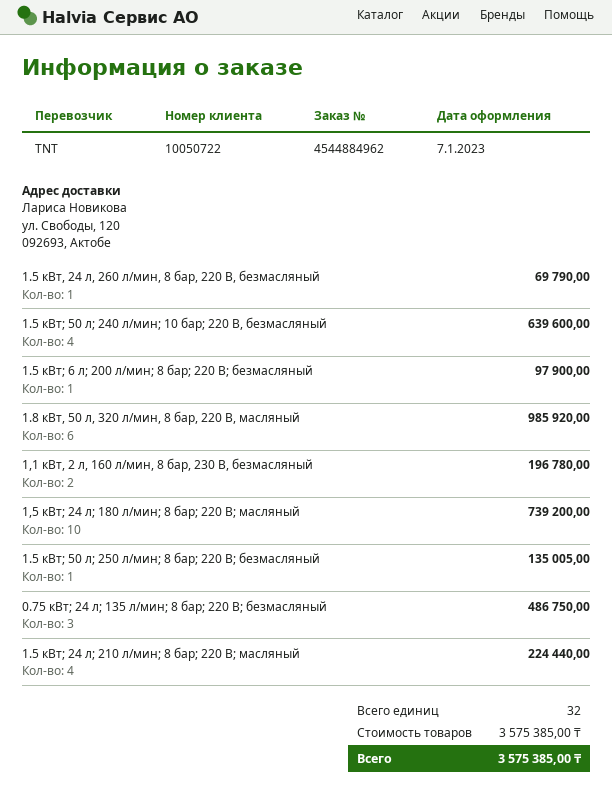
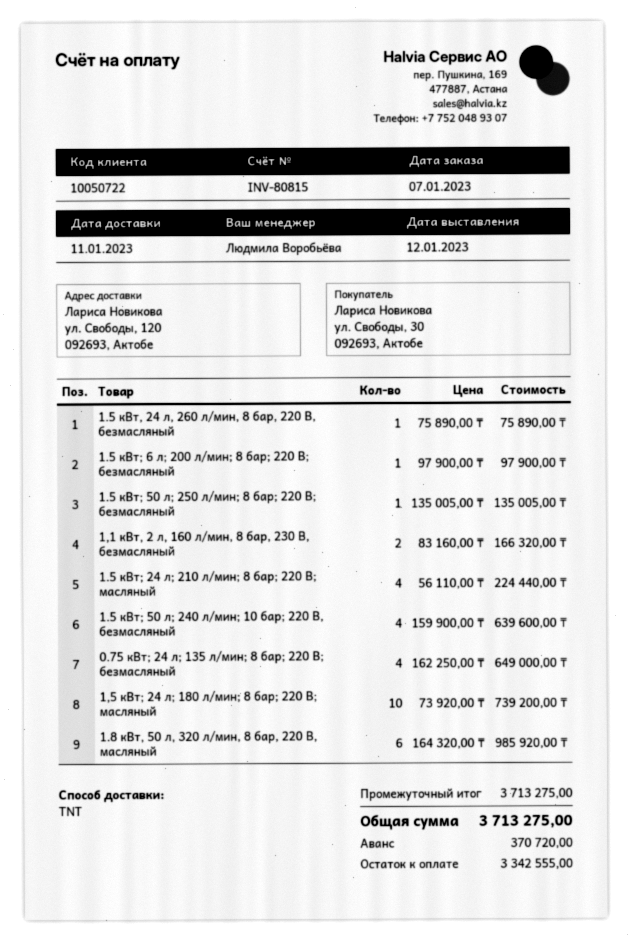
1.5 кВт, 24 л, 260 л/мин, 8 бар, 220 В, безмасляный: 1 for 69790.00 -> 1 for 75890.00
1,1 кВт, 2 л, 160 л/мин, 8 бар, 230 В, безмасляный: 2 for 196780.00 -> 2 for 166320.00
0.75 кВт; 24 л; 135 л/мин; 8 бар; 220 В; безмасляный: 3 for 486750.00 -> 4 for 649000.00
subtotal: 3575385.00 -> 3713275.00
total: 3575385.00 -> 3713275.00

